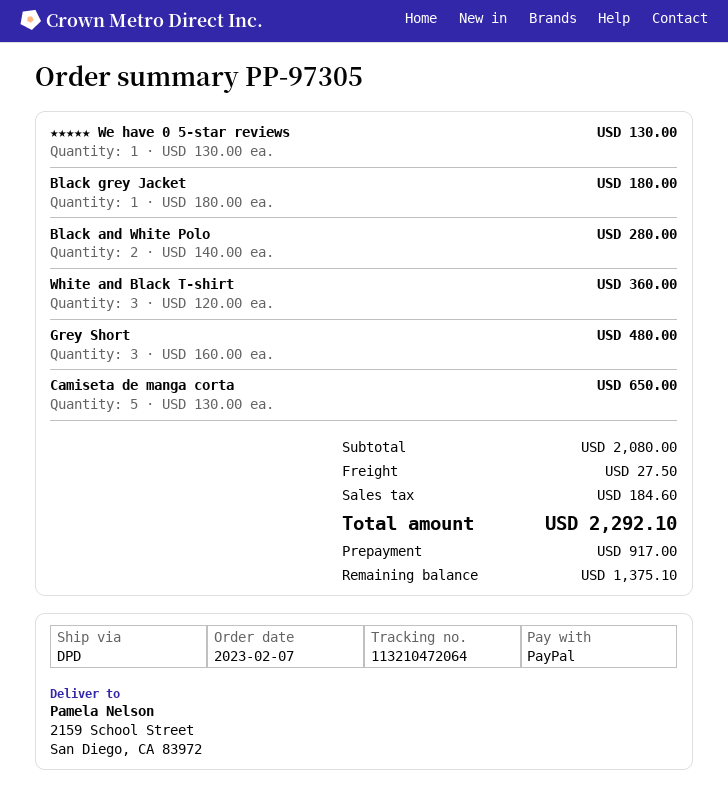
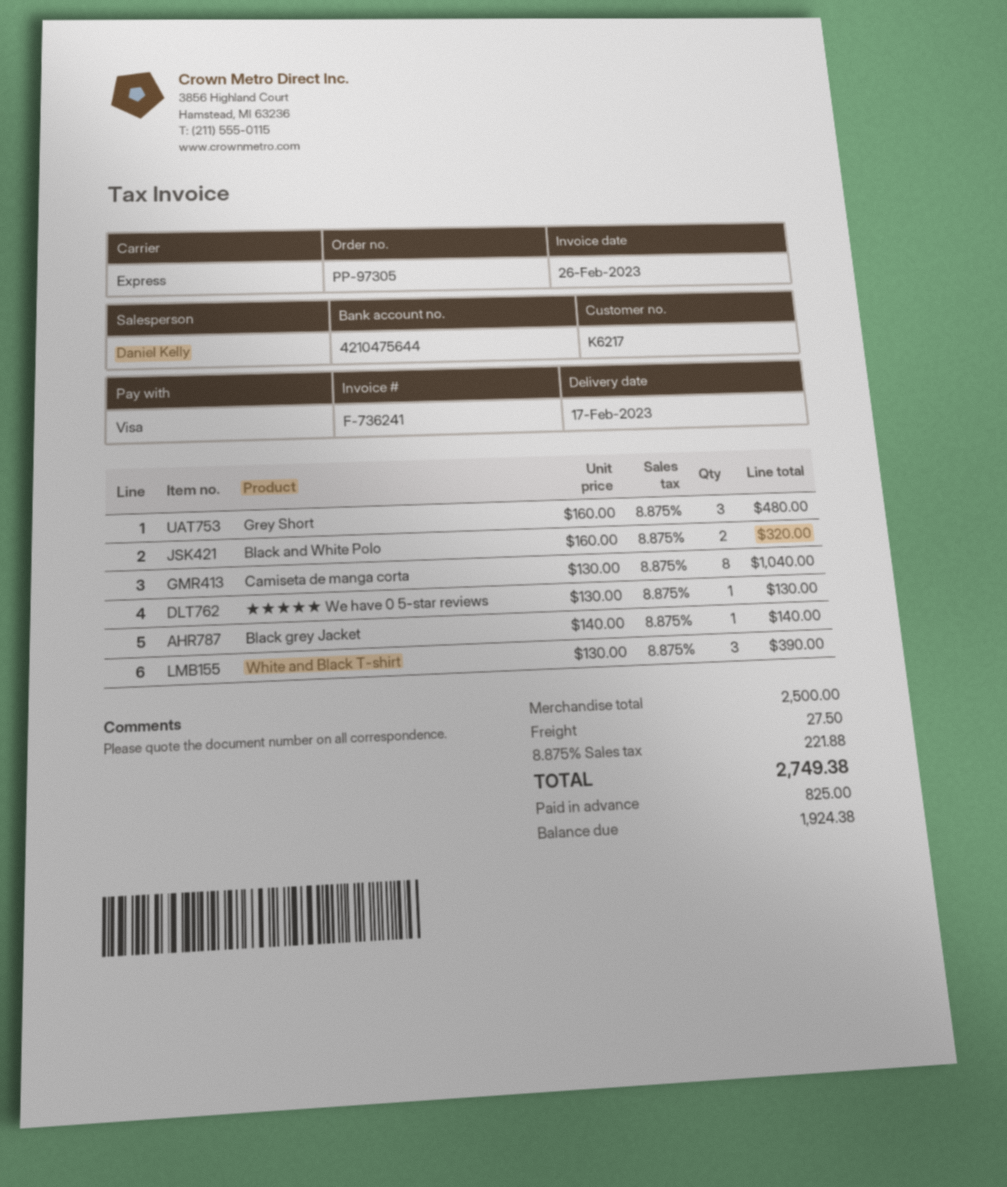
payment method: PayPal -> Visa
shipping method: DPD -> express
Black grey Jacket: 1 x 180.00 = 180.00 -> 1 x 140.00 = 140.00
Black and White Polo: 2 x 140.00 = 280.00 -> 2 x 160.00 = 320.00
White and Black T-shirt: 3 x 120.00 = 360.00 -> 3 x 130.00 = 390.00
Camiseta de manga corta: 5 x 130.00 = 650.00 -> 8 x 130.00 = 1040.00
subtotal: 2080.00 -> 2500.00
tax: 184.60 -> 221.88
total: 2292.10 -> 2749.38
deposit: 917.00 -> 825.00
balance: 1375.10 -> 1924.38

